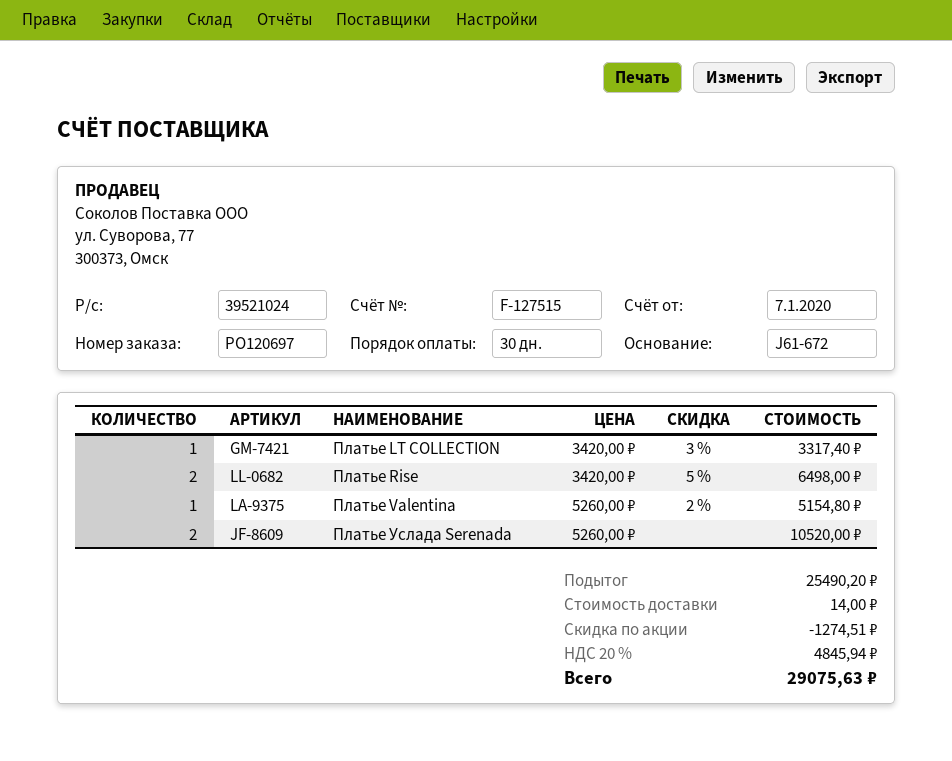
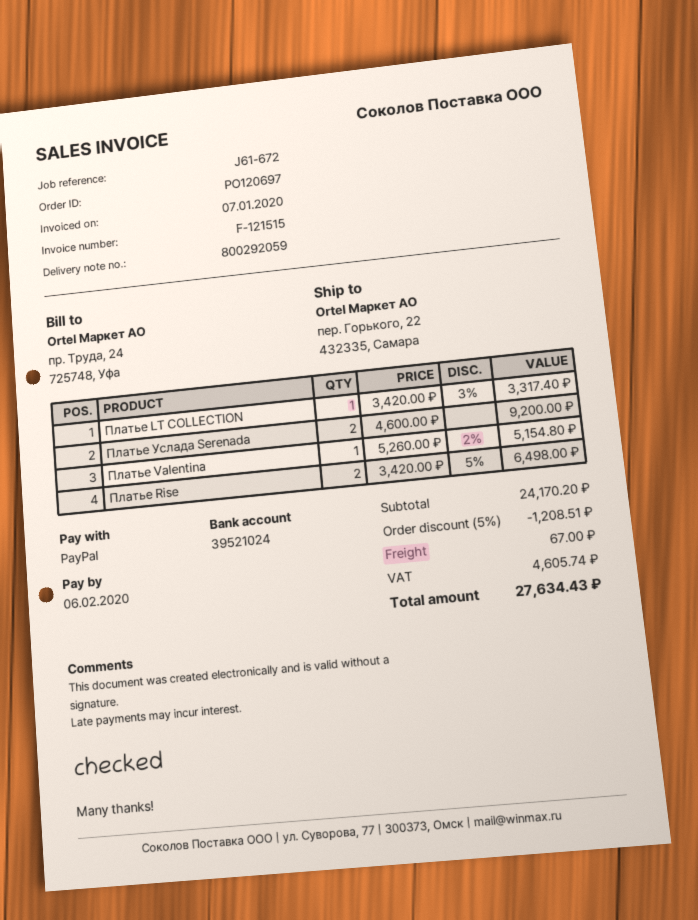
invoice number: F-127515 -> F-121515
Платье Услада Serenada: 2 x 5260.00 = 10520.00 -> 2 x 4600.00 = 9200.00
subtotal: 25490.20 -> 24170.20
discount: 1274.51 -> 1208.51
shipping: 14.00 -> 67.00
tax: 4845.94 -> 4605.74
total: 29075.63 -> 27634.43

